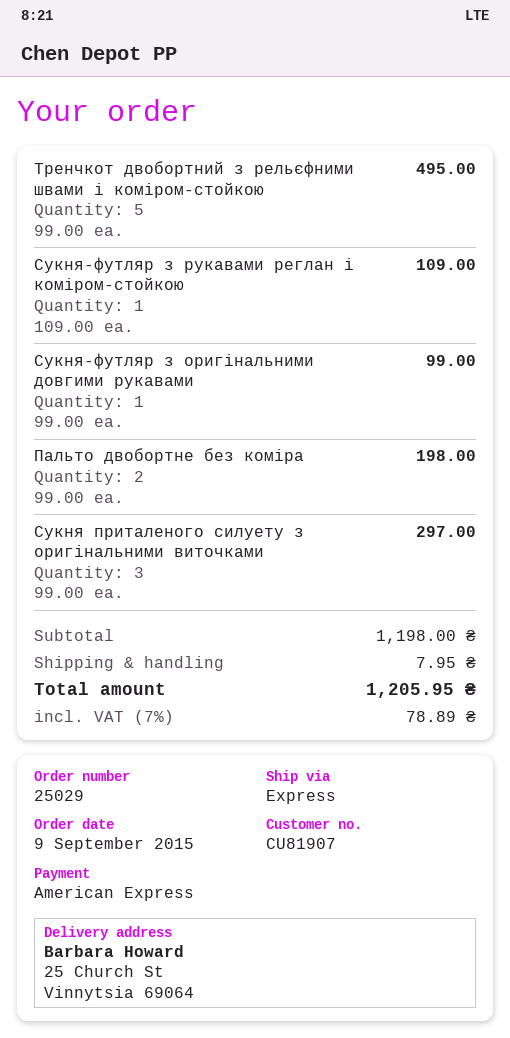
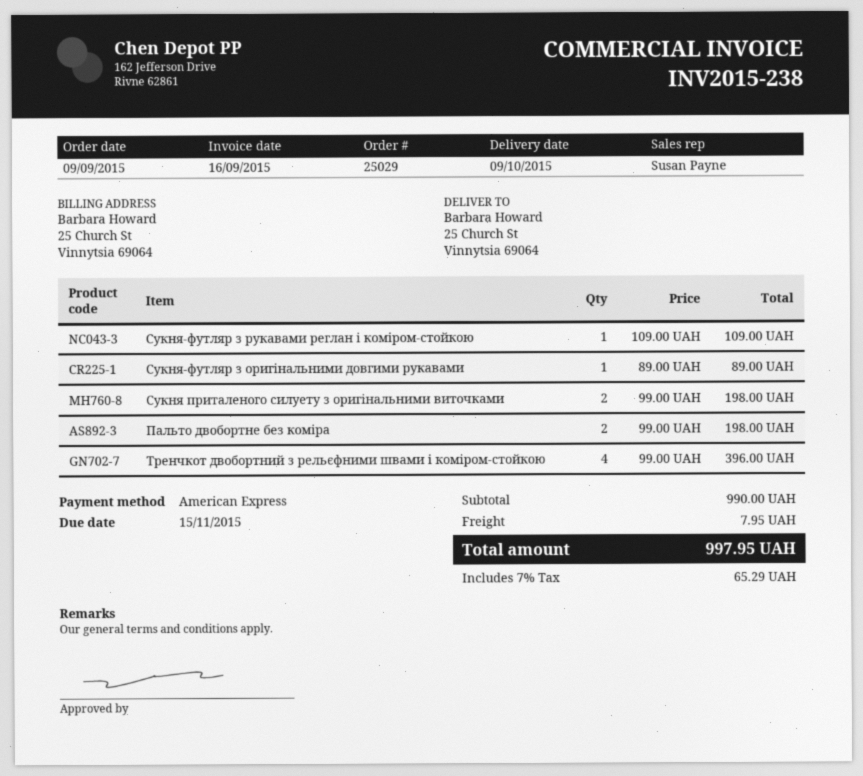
Тренчкот двобортний з рельєфними швами і коміром-стойкою: 5 x 99.00 = 495.00 -> 4 x 99.00 = 396.00
Сукня-футляр з оригінальними довгими рукавами: 1 x 99.00 = 99.00 -> 1 x 89.00 = 89.00
Сукня приталеного силуету з оригінальними виточками: 3 x 99.00 = 297.00 -> 2 x 99.00 = 198.00
subtotal: 1198.00 -> 990.00
tax: 7% = 78.89 -> 7% = 65.29
total: 1205.95 -> 997.95

